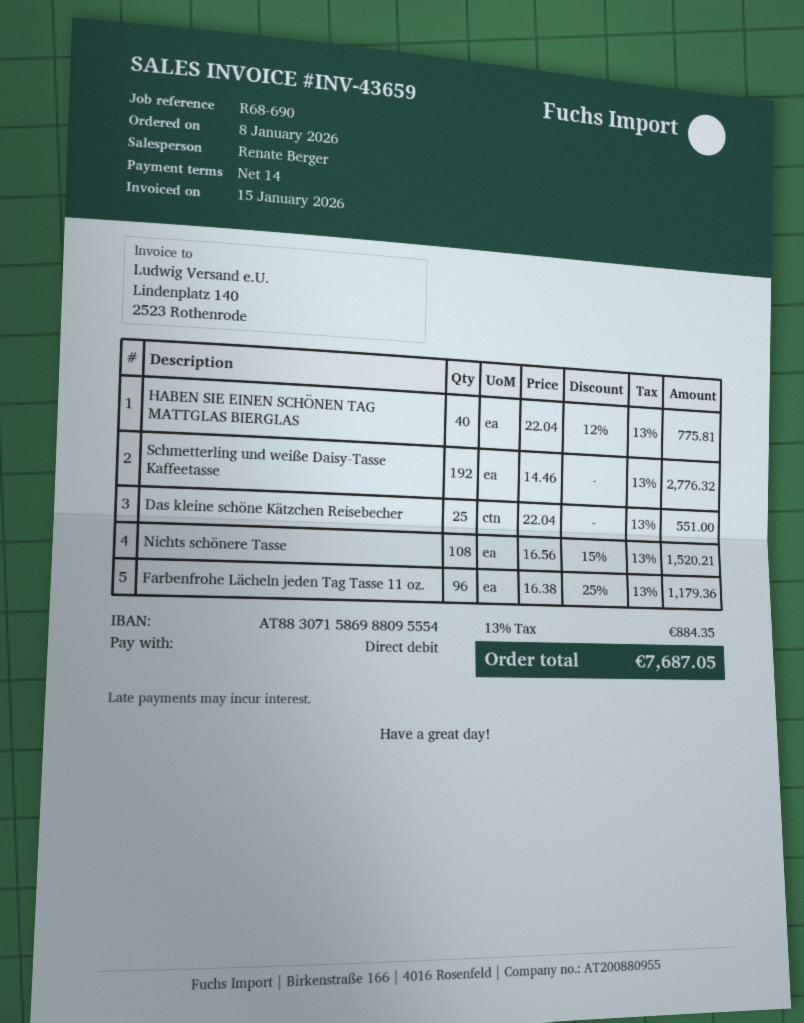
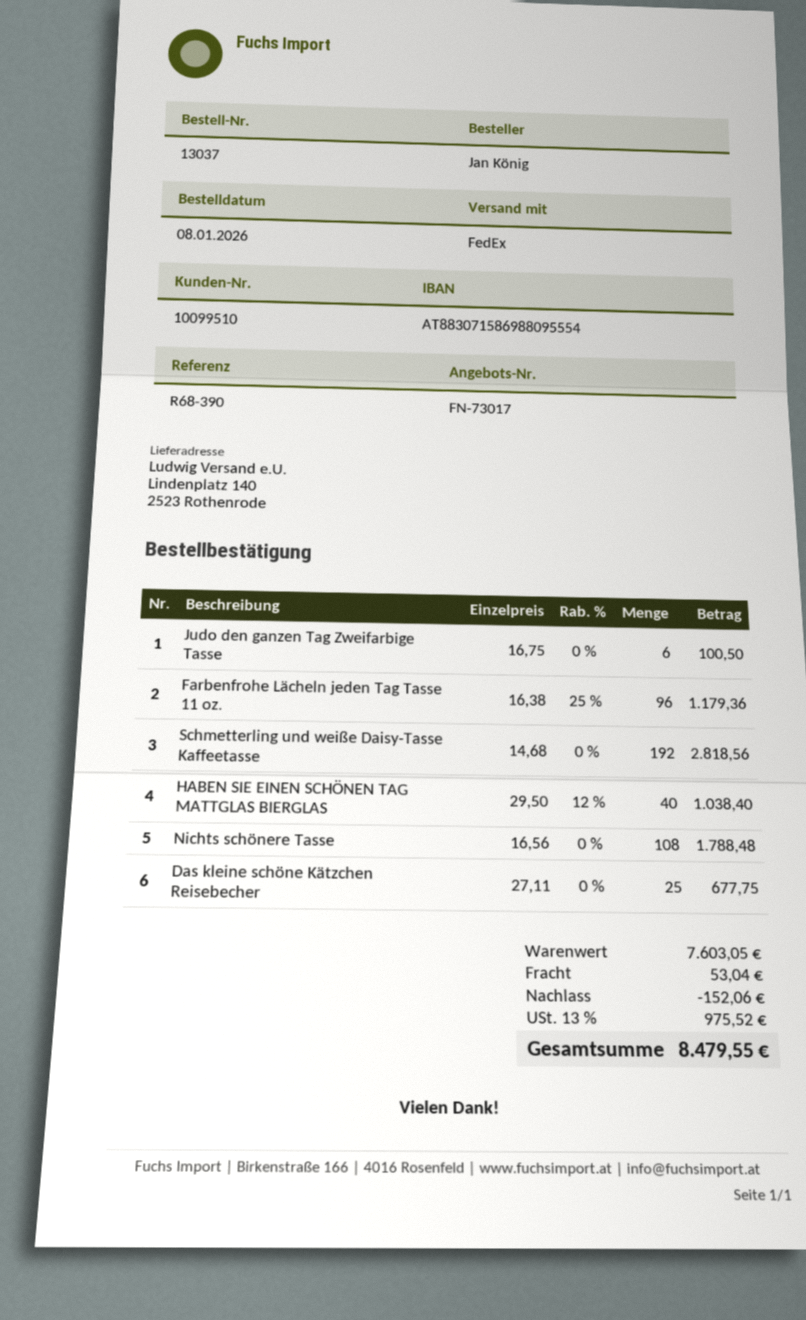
reference: R68-690 -> R68-390
HABEN SIE EINEN SCHÖNEN TAG MATTGLAS BIERGLAS: 40 x 22.04 - 12% = 775.81 -> 40 x 29.50 - 12% = 1038.40
Schmetterling und weiße Daisy-Tasse Kaffeetasse: 192 x 14.46 = 2776.32 -> 192 x 14.68 = 2818.56
Das kleine schöne Kätzchen Reisebecher: 25 x 22.04 = 551.00 -> 25 x 27.11 = 677.75
Nichts schönere Tasse: 108 x 16.56 - 15% = 1520.21 -> 108 x 16.56 = 1788.48
Judo den ganzen Tag Zweifarbige Tasse: none -> 6 x 16.75 = 100.50
discount: none -> 152.06
shipping: none -> 53.04
tax: 13% = 884.35 -> 13% = 975.52
total: 7687.05 -> 8479.55

